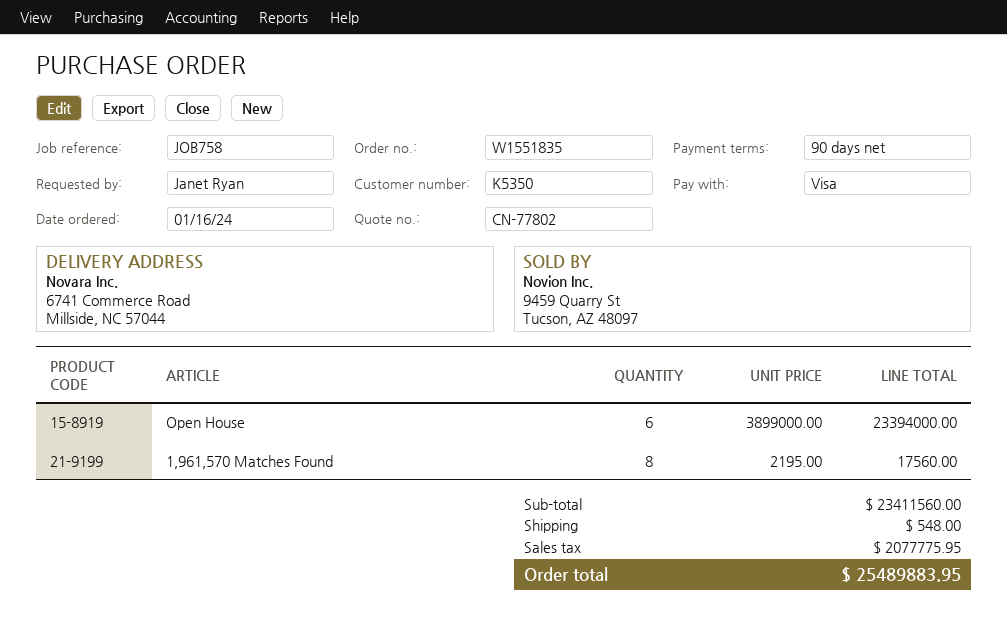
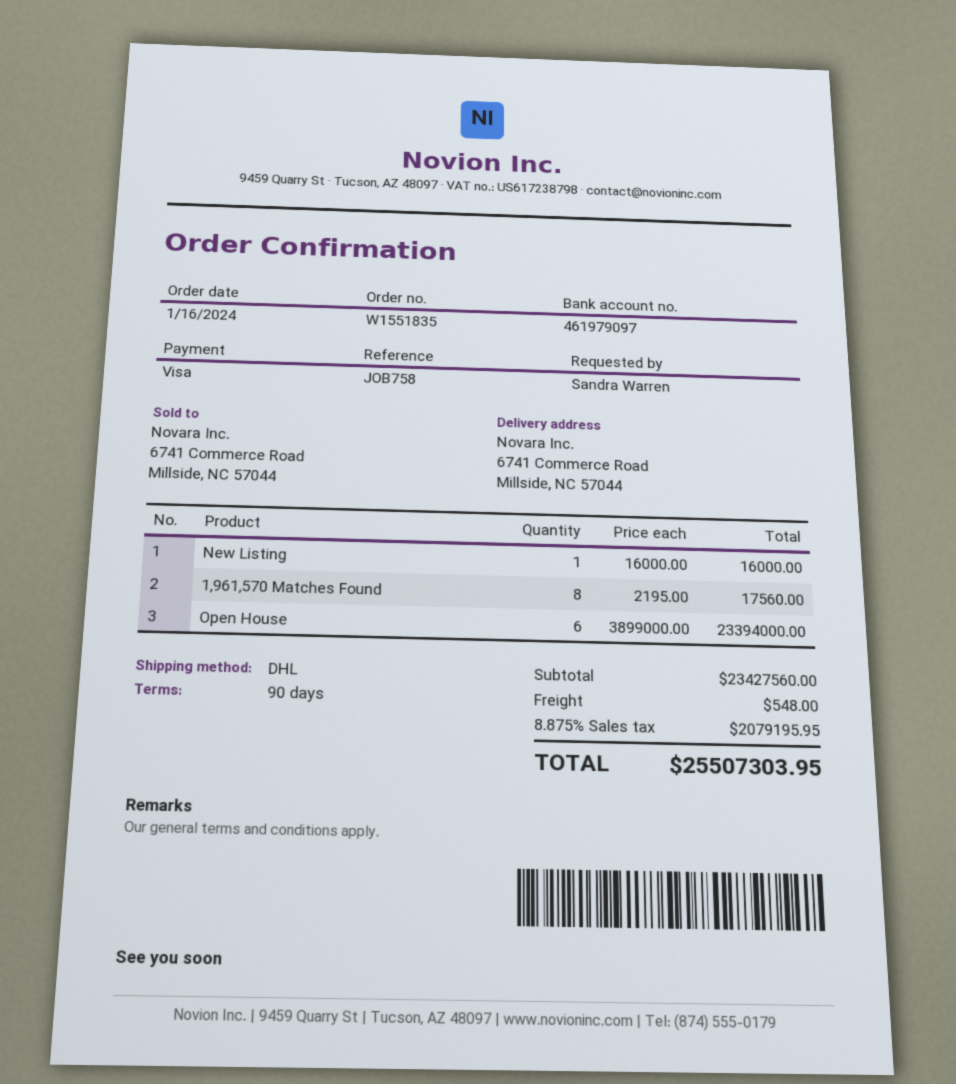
ordered by: Janet Ryan -> Sandra Warren
New Listing: none -> 1 x 16000.00 = 16000.00
subtotal: 23411560.00 -> 23427560.00
tax: 2077775.95 -> 2079195.95
total: 25489883.95 -> 25507303.95

